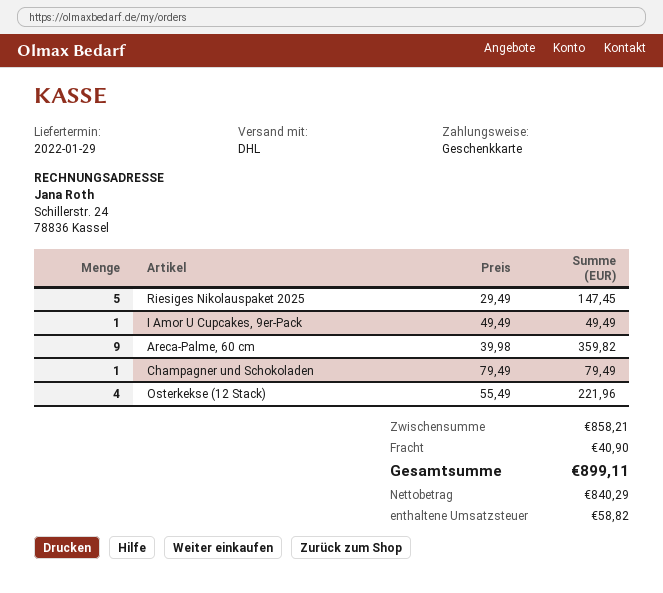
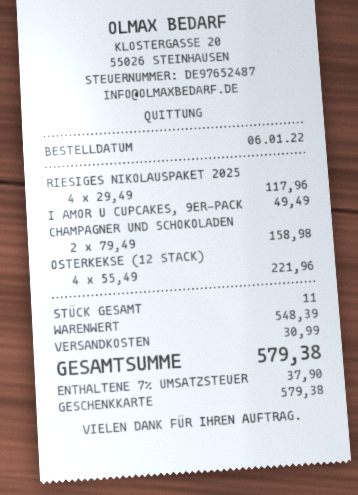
Riesiges Nikolauspaket 2025: 5 x 29.49 = 147.45 -> 4 x 29.49 = 117.96
Areca-Palme, 60 cm: 9 x 39.98 = 359.82 -> none
Champagner und Schokoladen: 1 x 79.49 = 79.49 -> 2 x 79.49 = 158.98
subtotal: 858.21 -> 548.39
shipping: 40.90 -> 30.99
tax: 58.82 -> 37.90
total: 899.11 -> 579.38

